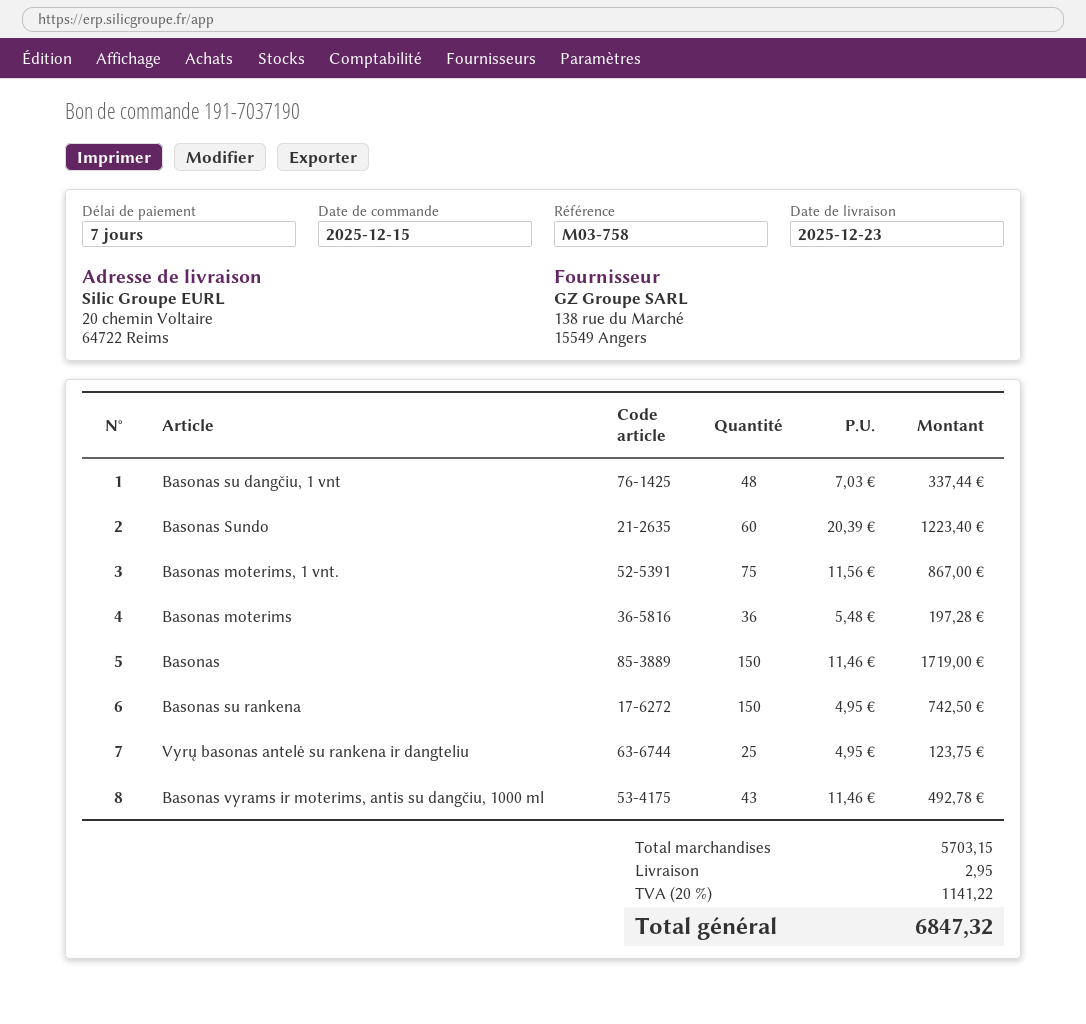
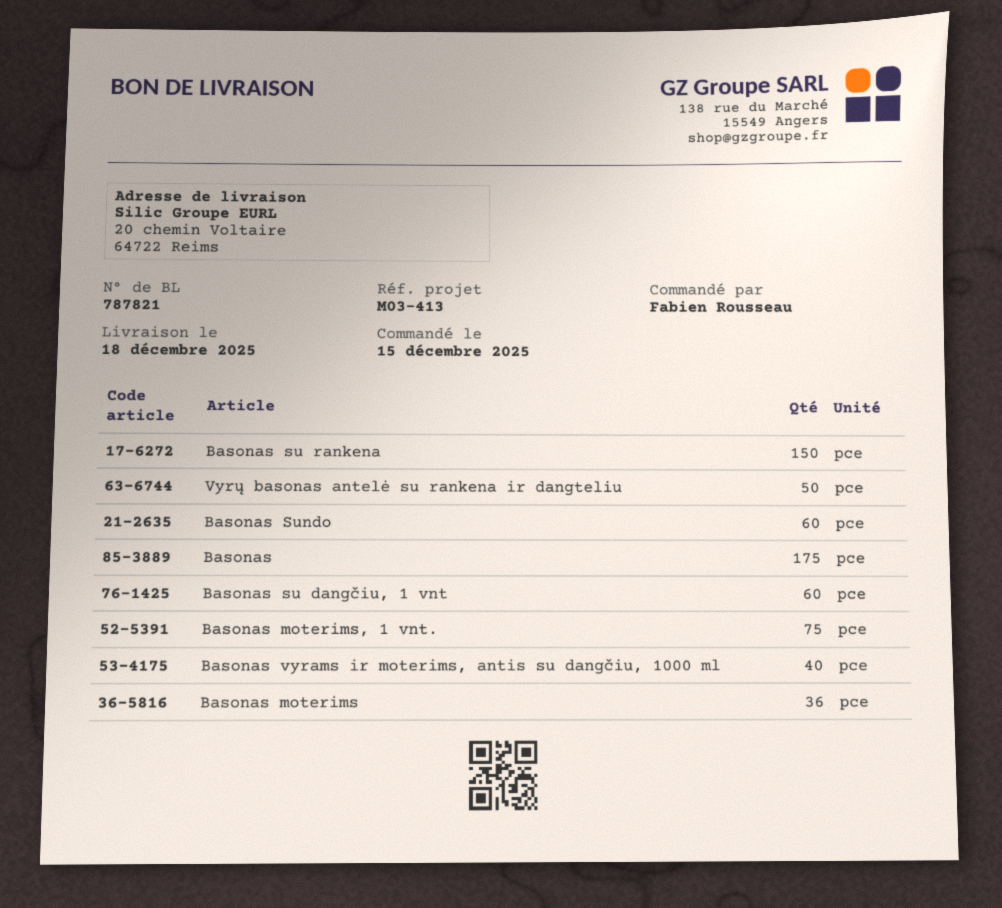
delivery date: 2025-12-23 -> 2025-12-18
reference: M03-758 -> M03-413
Basonas su dangčiu, 1 vnt: 48 -> 60
Basonas: 150 -> 175
Vyrų basonas antelė su rankena ir dangteliu: 25 -> 50
Basonas vyrams ir moterims, antis su dangčiu, 1000 ml: 43 -> 40

